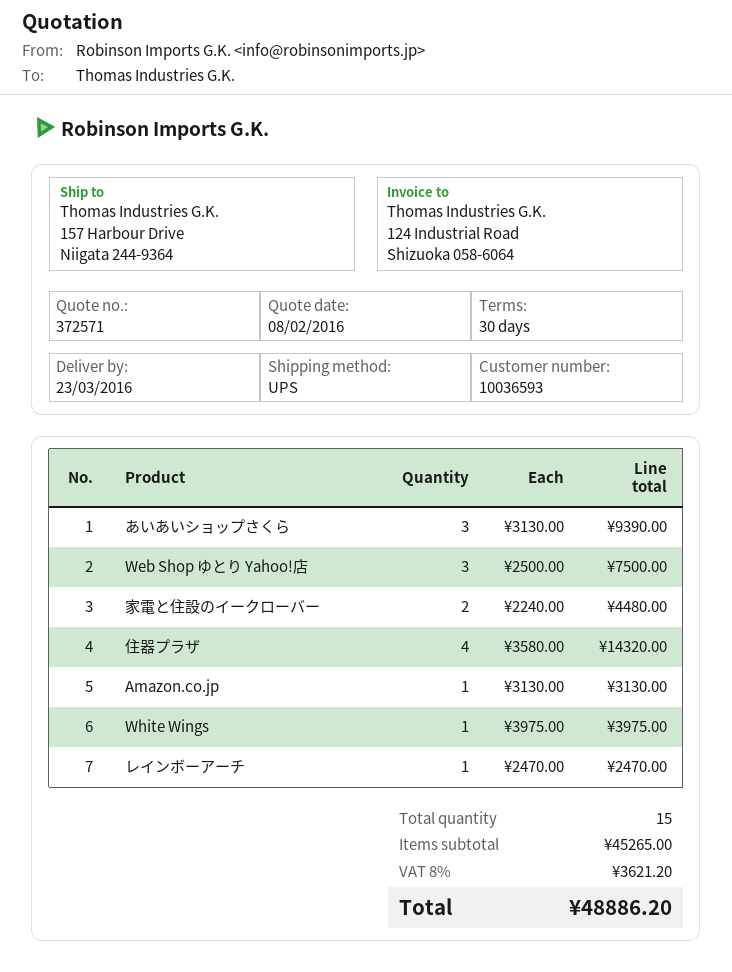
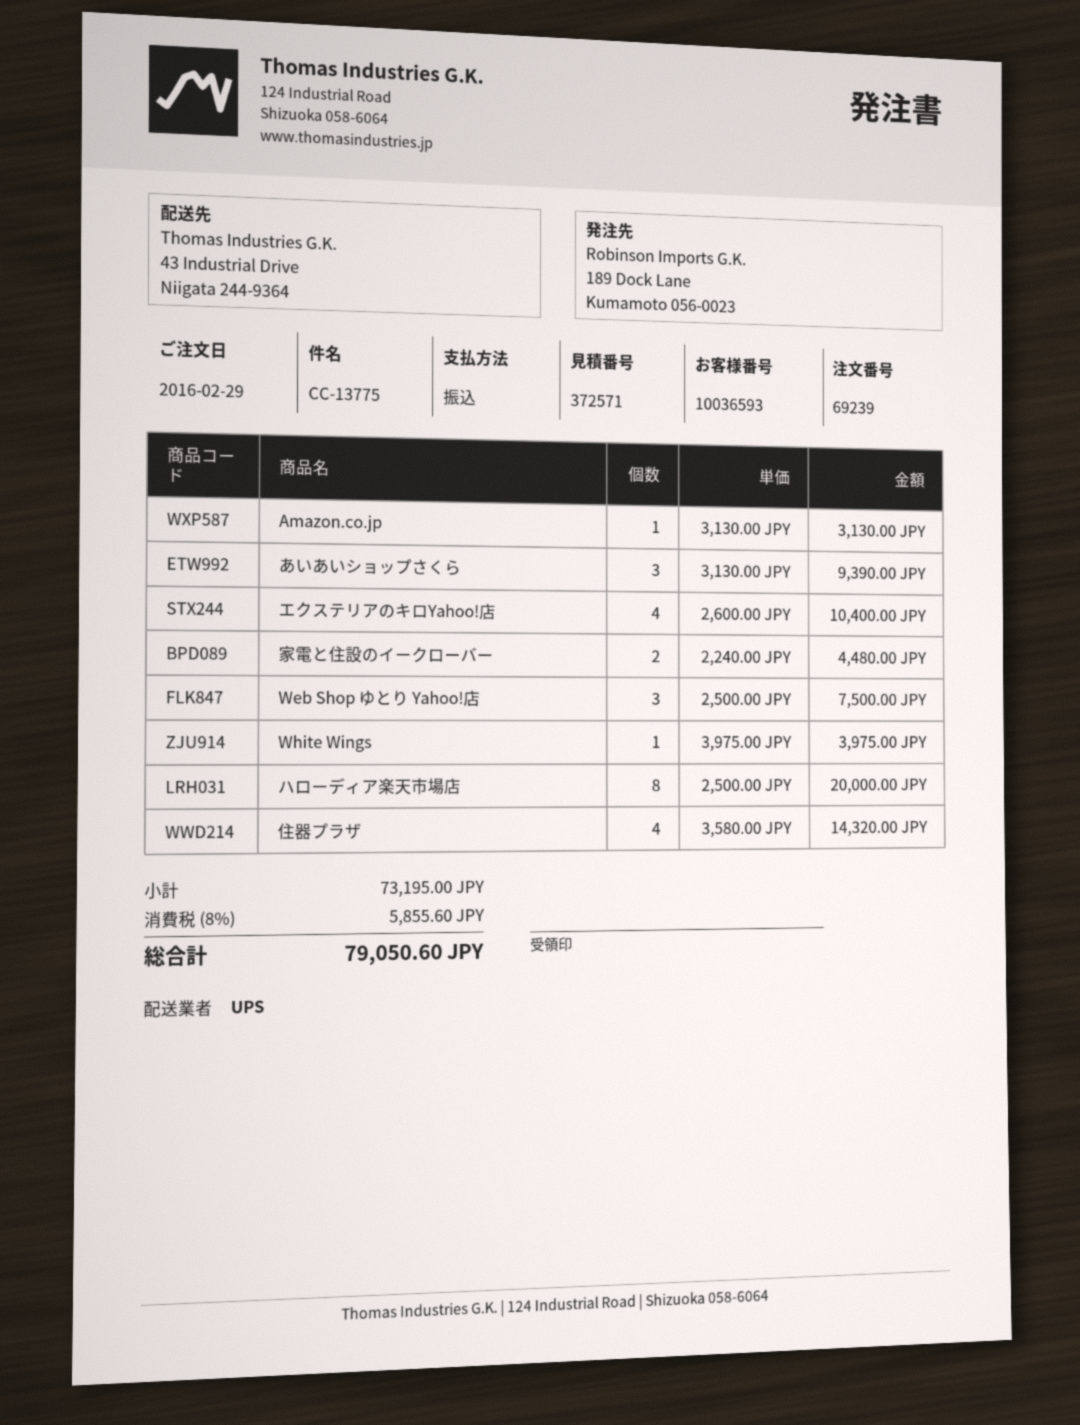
ship to: 157 Harbour Drive, Niigata 244-9364 -> 43 Industrial Drive, Niigata 244-9364
レインボーアーチ: 1 x 2470.00 = 2470.00 -> none
エクステリアのキロYahoo!店: none -> 4 x 2600.00 = 10400.00
ハローディア楽天市場店: none -> 8 x 2500.00 = 20000.00
subtotal: 45265.00 -> 73195.00
tax: 8% = 3621.20 -> 8% = 5855.60
total: 48886.20 -> 79050.60

